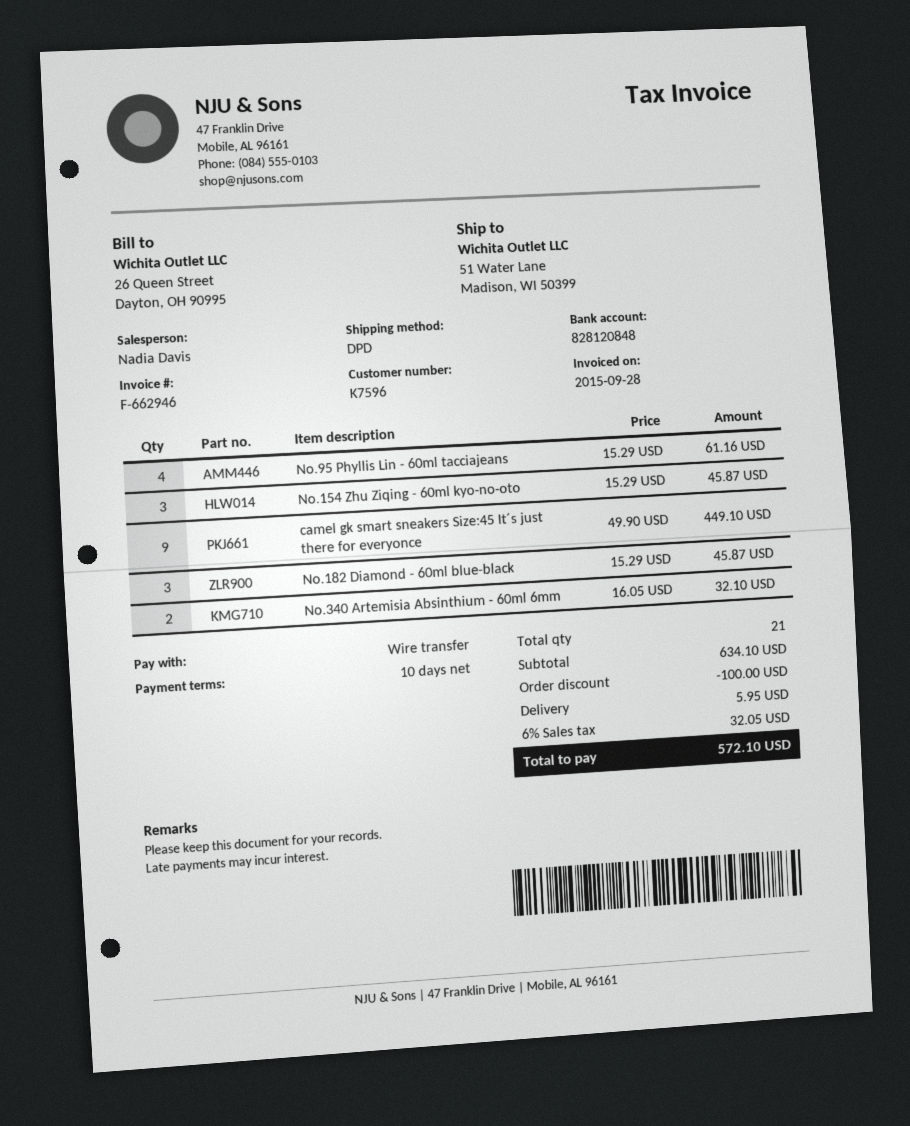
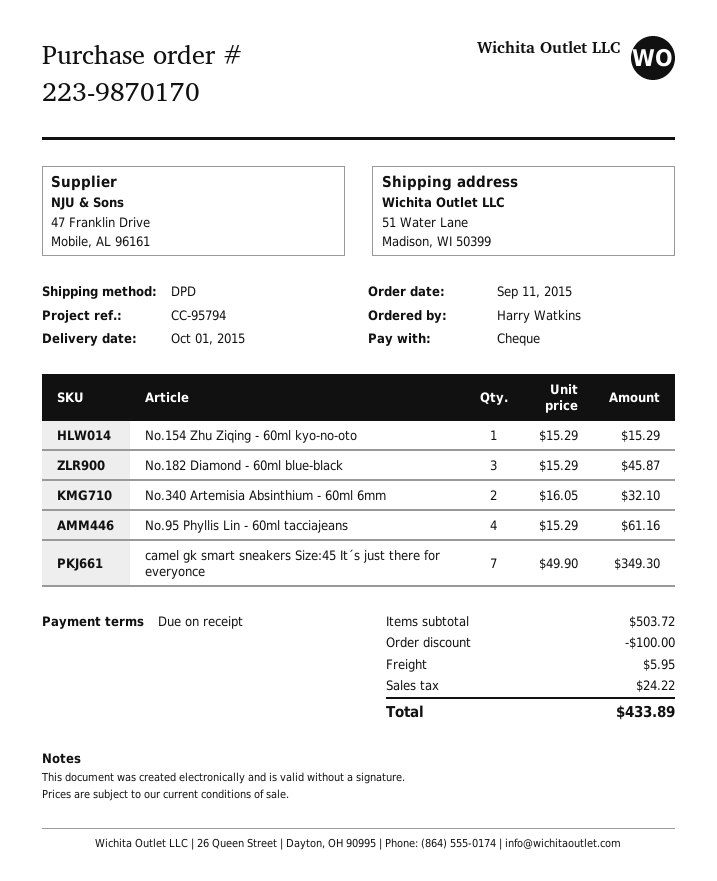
payment terms: 10 days -> on receipt
payment method: bank transfer -> cheque
No.154 Zhu Ziqing - 60ml kyo-no-oto: 3 x 15.29 = 45.87 -> 1 x 15.29 = 15.29
camel gk smart sneakers Size:45 It´s just there for everyonce: 9 x 49.90 = 449.10 -> 7 x 49.90 = 349.30
subtotal: 634.10 -> 503.72
tax: 32.05 -> 24.22
total: 572.10 -> 433.89

